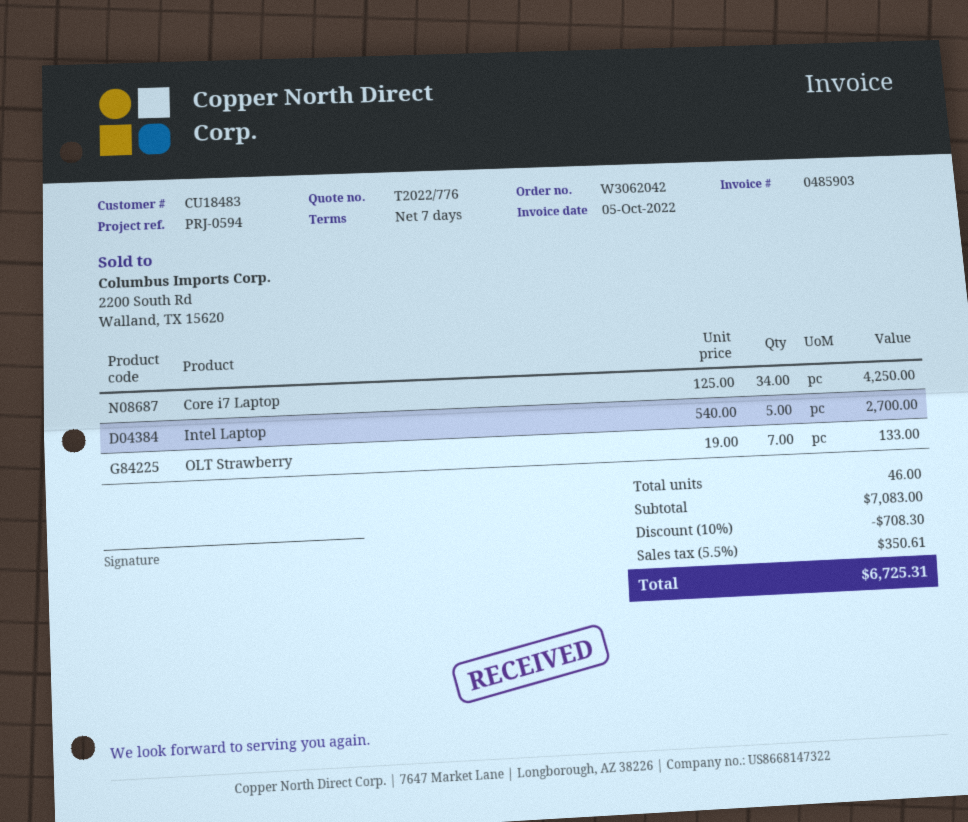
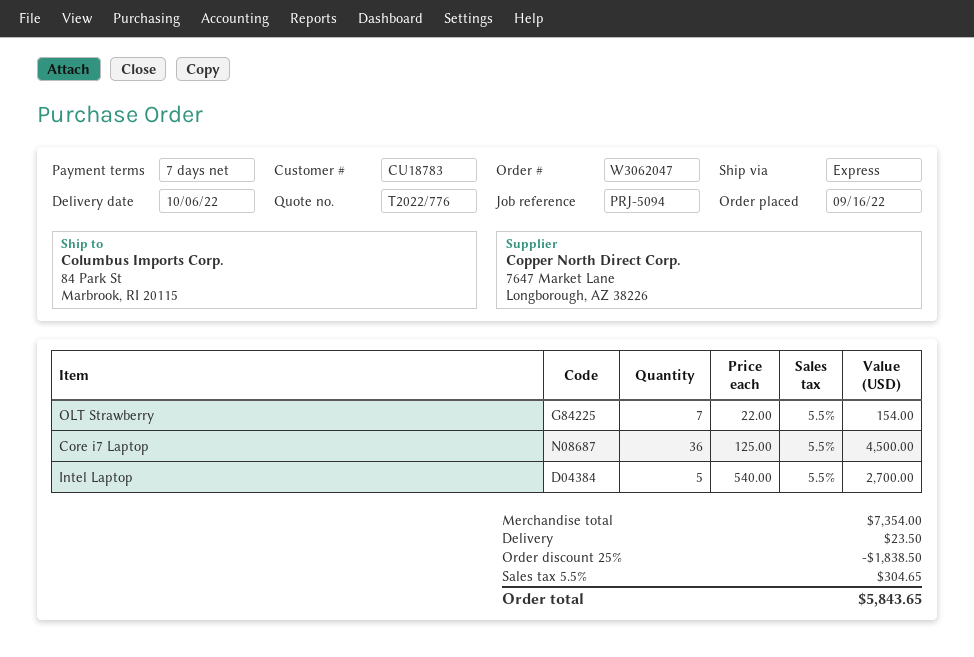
order number: W3062042 -> W3062047
customer number: CU18483 -> CU18783
reference: PRJ-0594 -> PRJ-5094
Core i7 Laptop: 34 x 125.00 = 4250.00 -> 36 x 125.00 = 4500.00
OLT Strawberry: 7 x 19.00 = 133.00 -> 7 x 22.00 = 154.00
subtotal: 7083.00 -> 7354.00
discount: 10% = 708.30 -> 25% = 1838.50
shipping: none -> 23.50
tax: 5.5% = 350.61 -> 5.5% = 304.65
total: 6725.31 -> 5843.65

